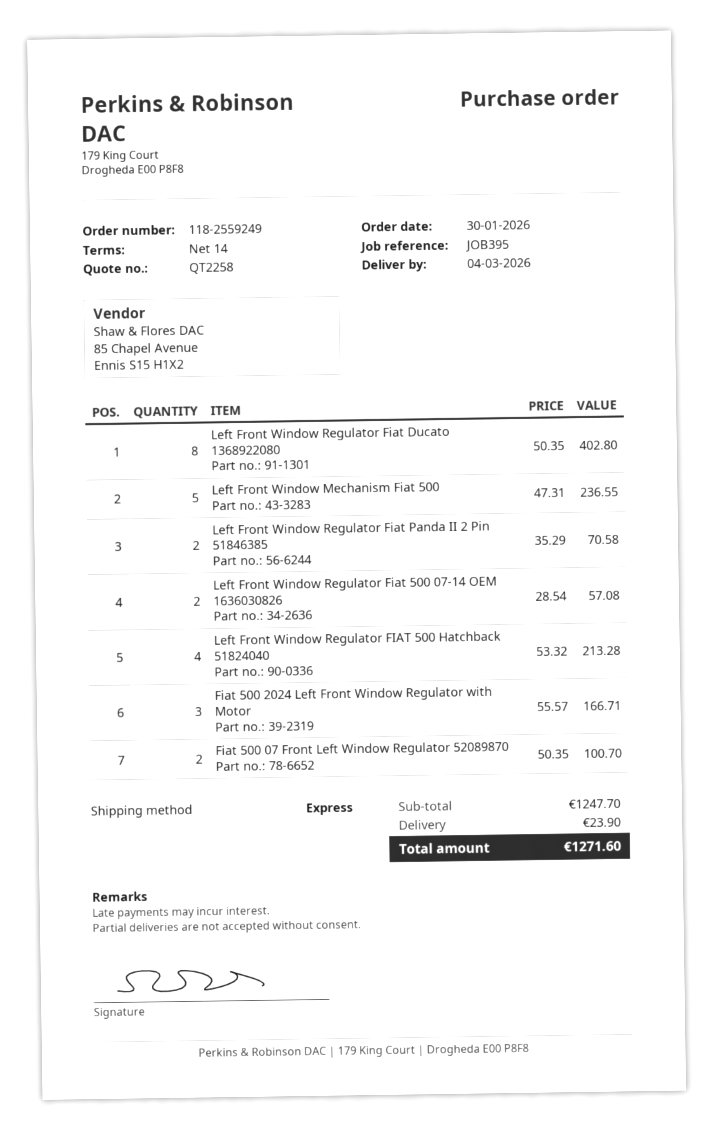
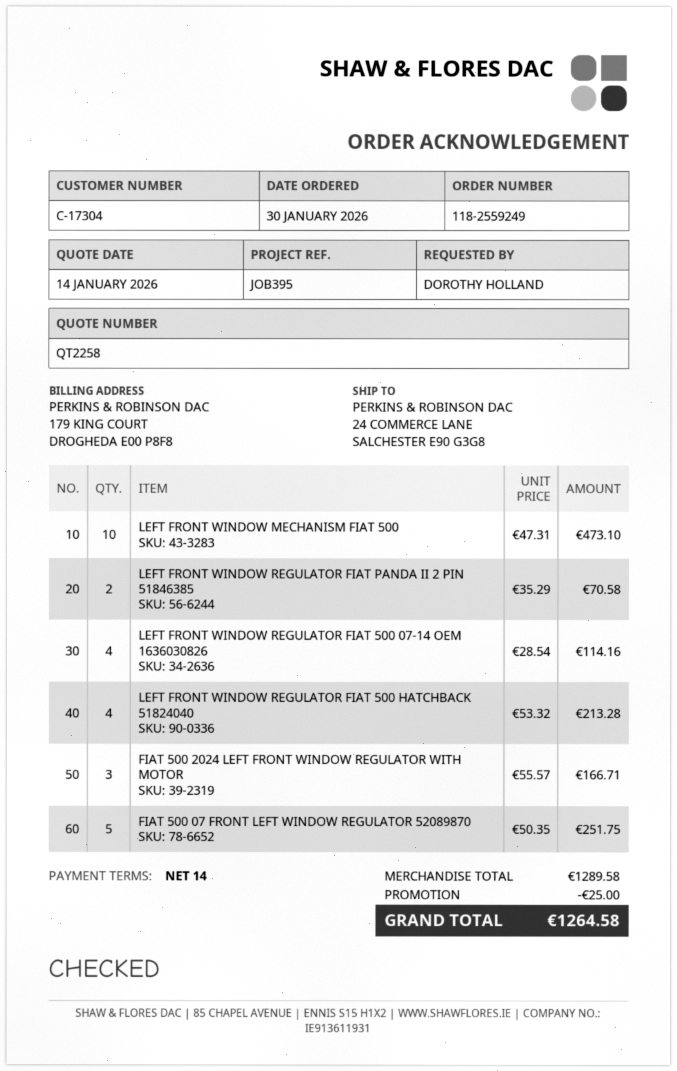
Left Front Window Regulator Fiat Ducato 1368922080: 8 x 50.35 = 402.80 -> none
Left Front Window Mechanism Fiat 500: 5 x 47.31 = 236.55 -> 10 x 47.31 = 473.10
Left Front Window Regulator Fiat 500 07-14 OEM 1636030826: 2 x 28.54 = 57.08 -> 4 x 28.54 = 114.16
Fiat 500 07 Front Left Window Regulator 52089870: 2 x 50.35 = 100.70 -> 5 x 50.35 = 251.75
subtotal: 1247.70 -> 1289.58
discount: none -> 25.00
shipping: 23.90 -> none
total: 1271.60 -> 1264.58

